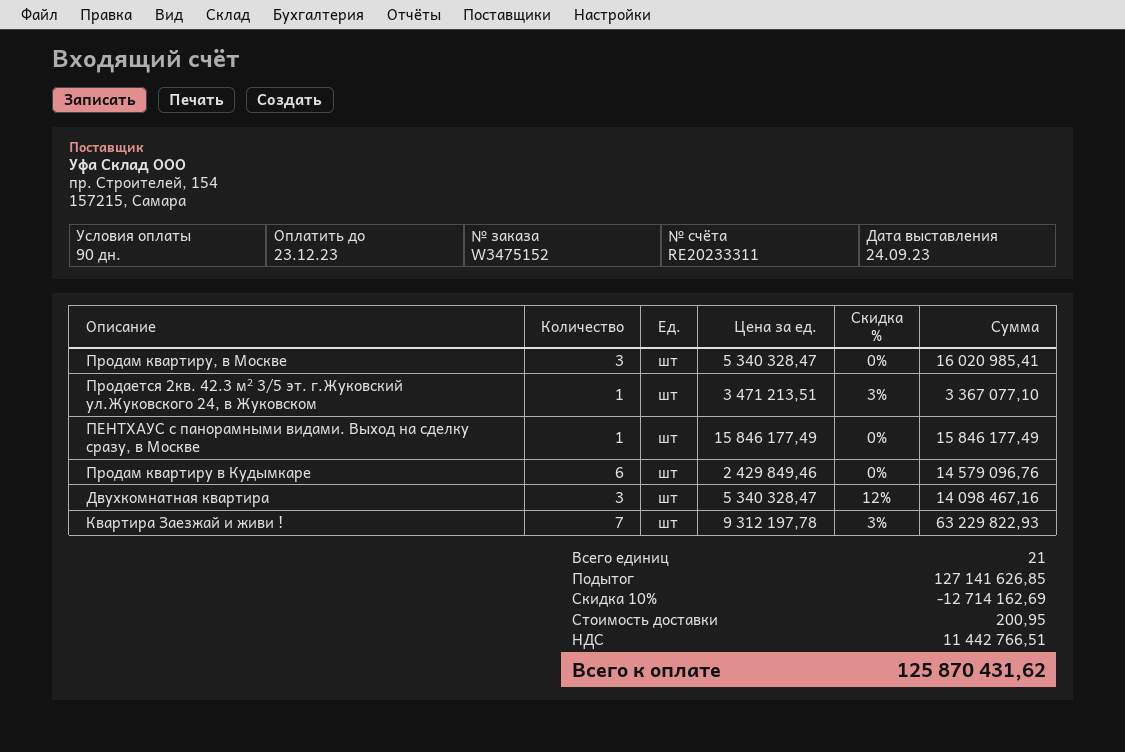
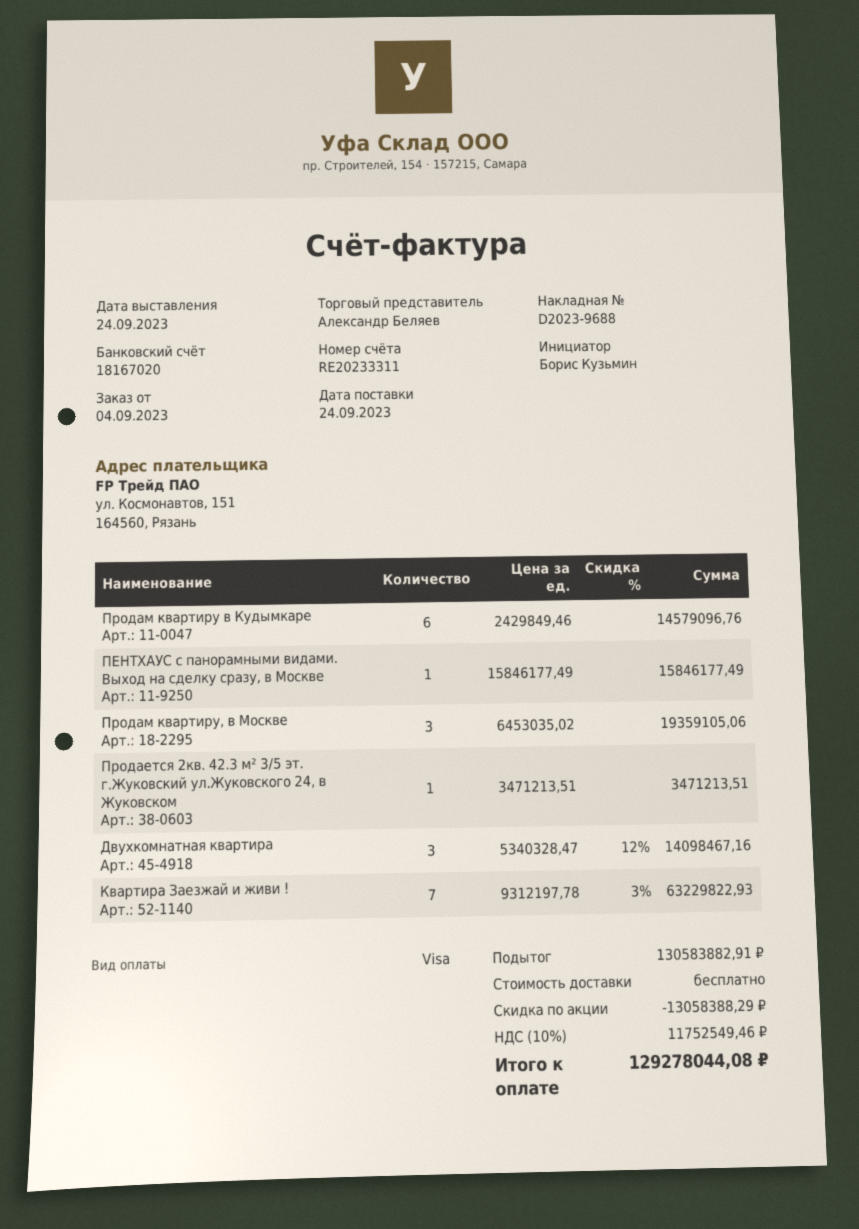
Продам квартиру, в Москве: 3 x 5340328.47 = 16020985.41 -> 3 x 6453035.02 = 19359105.06
Продается 2кв. 42.3 м² 3/5 эт. г.Жуковский ул.Жуковского 24, в Жуковском: 1 x 3471213.51 - 3% = 3367077.10 -> 1 x 3471213.51 = 3471213.51
subtotal: 127141626.85 -> 130583882.91
discount: 12714162.69 -> 13058388.29
shipping: 200.95 -> 0.00
tax: 11442766.51 -> 11752549.46
total: 125870431.62 -> 129278044.08

